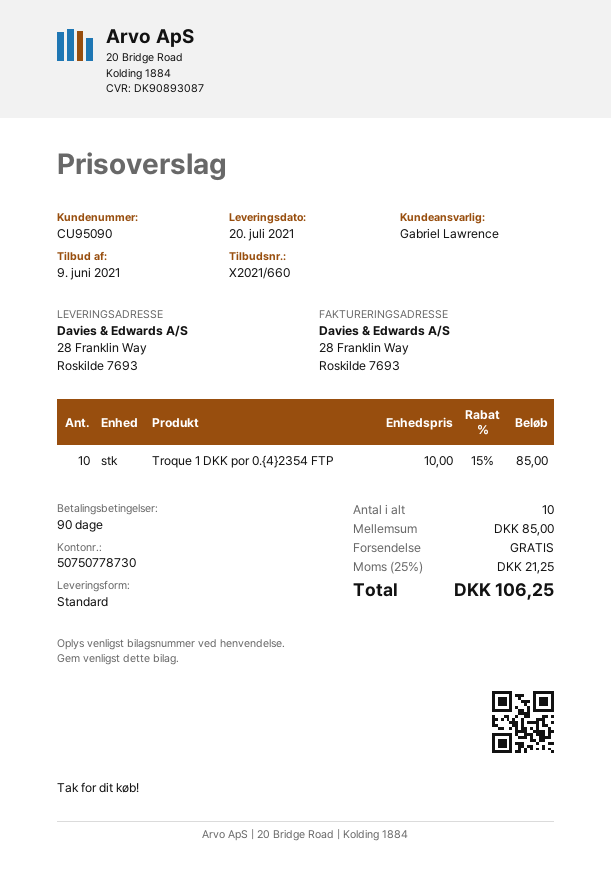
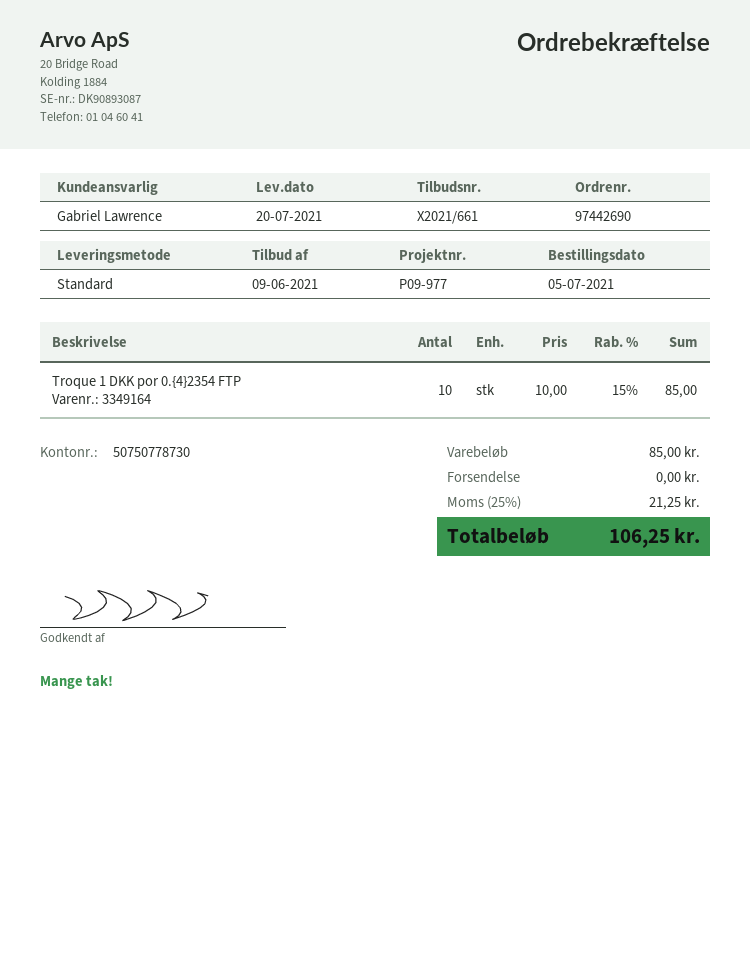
quote number: X2021/660 -> X2021/661

